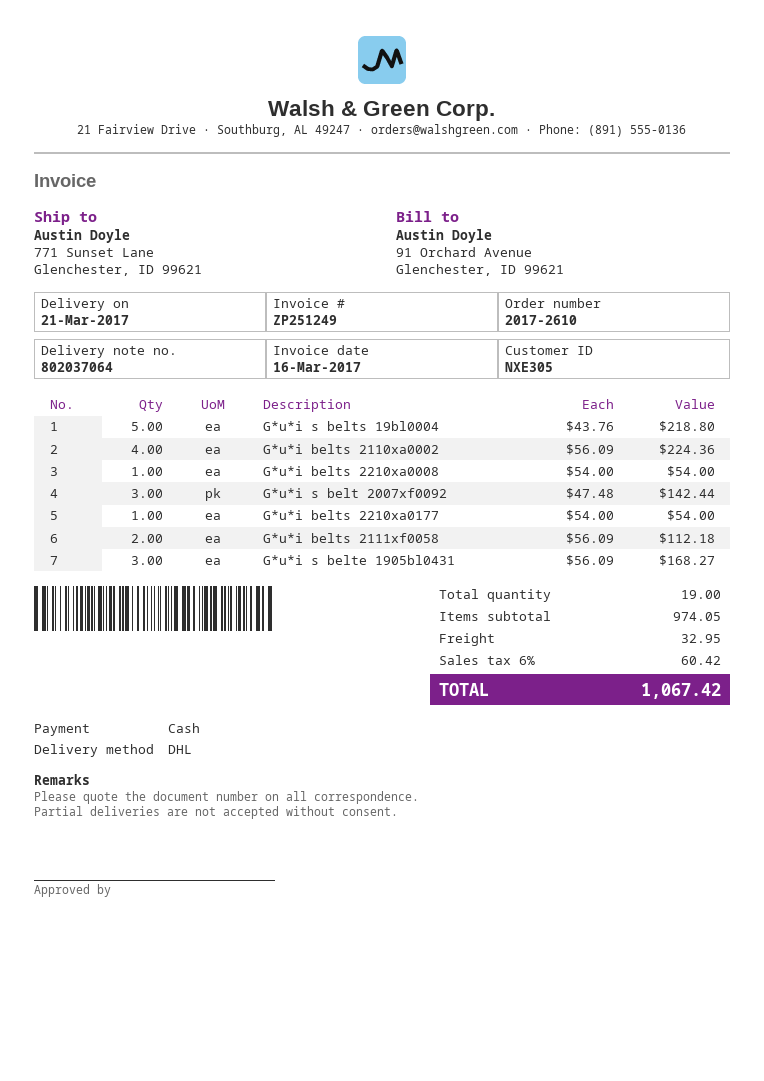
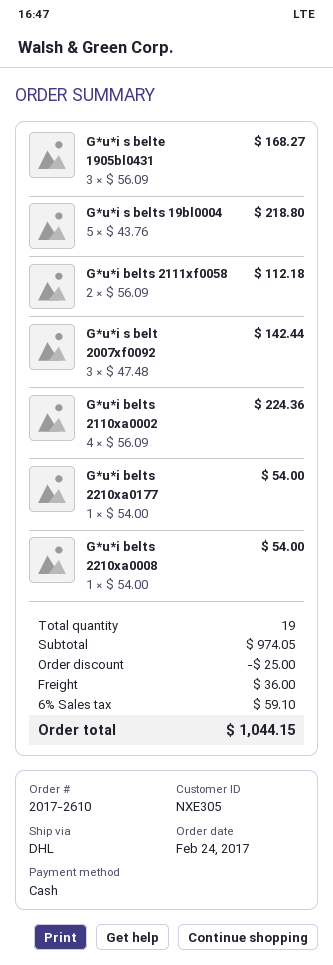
discount: none -> 25.00
shipping: 32.95 -> 36.00
tax: 6% = 60.42 -> 6% = 59.10
total: 1067.42 -> 1044.15

